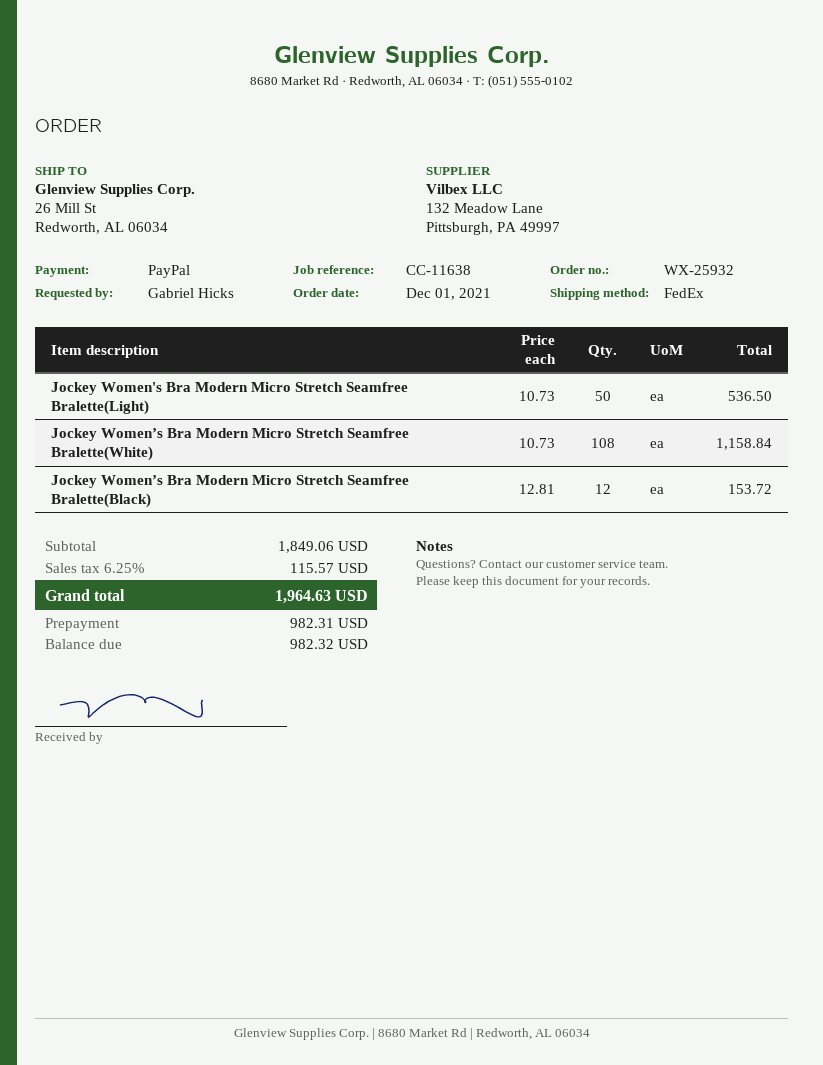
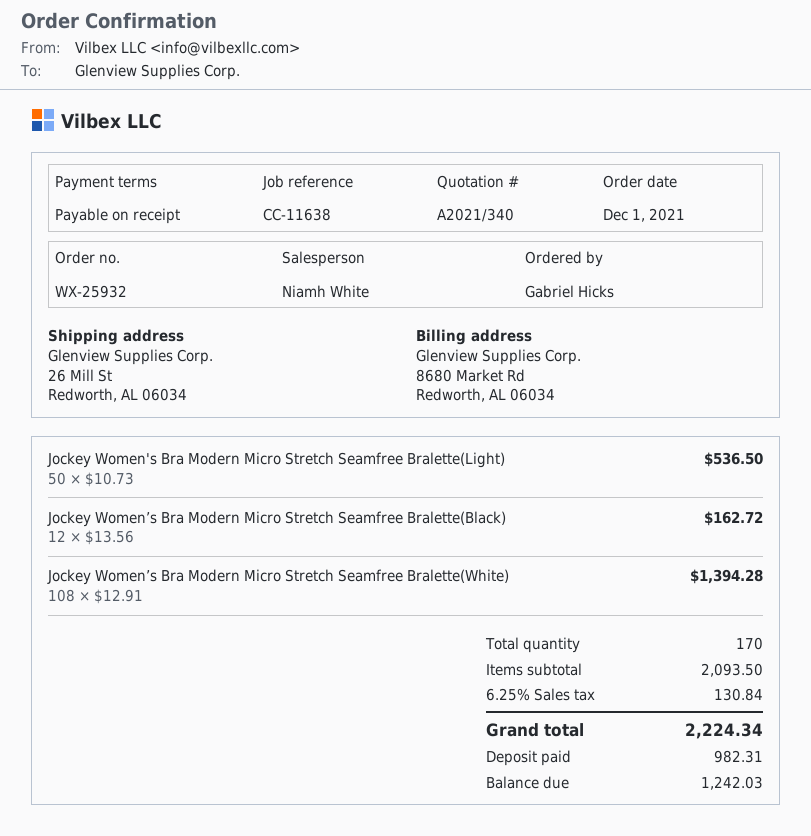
Jockey Women’s Bra Modern Micro Stretch Seamfree Bralette(White): 108 x 10.73 = 1158.84 -> 108 x 12.91 = 1394.28
Jockey Women’s Bra Modern Micro Stretch Seamfree Bralette(Black): 12 x 12.81 = 153.72 -> 12 x 13.56 = 162.72
subtotal: 1849.06 -> 2093.50
tax: 6.25% = 115.57 -> 6.25% = 130.84
total: 1964.63 -> 2224.34
balance: 982.32 -> 1242.03

